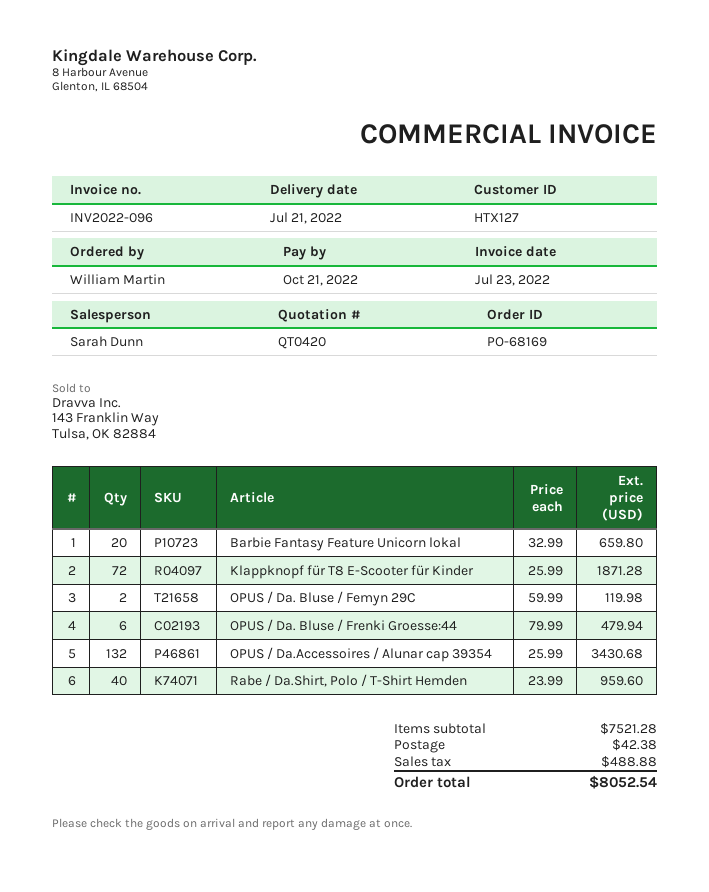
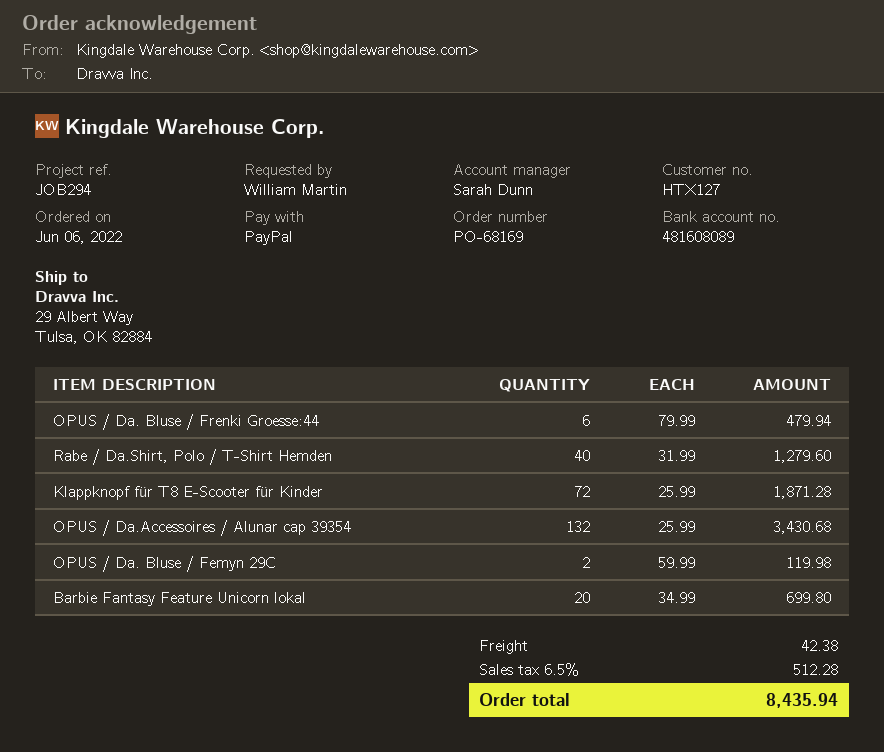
Barbie Fantasy Feature Unicorn lokal: 20 x 32.99 = 659.80 -> 20 x 34.99 = 699.80
Rabe / Da.Shirt, Polo / T-Shirt Hemden: 40 x 23.99 = 959.60 -> 40 x 31.99 = 1279.60
tax: 488.88 -> 512.28
total: 8052.54 -> 8435.94

